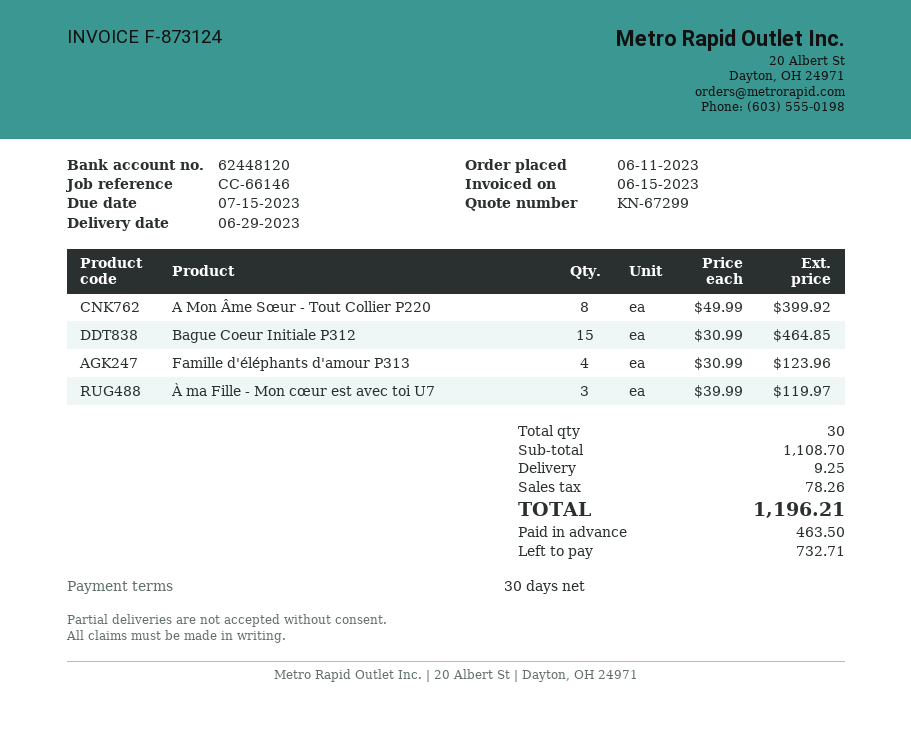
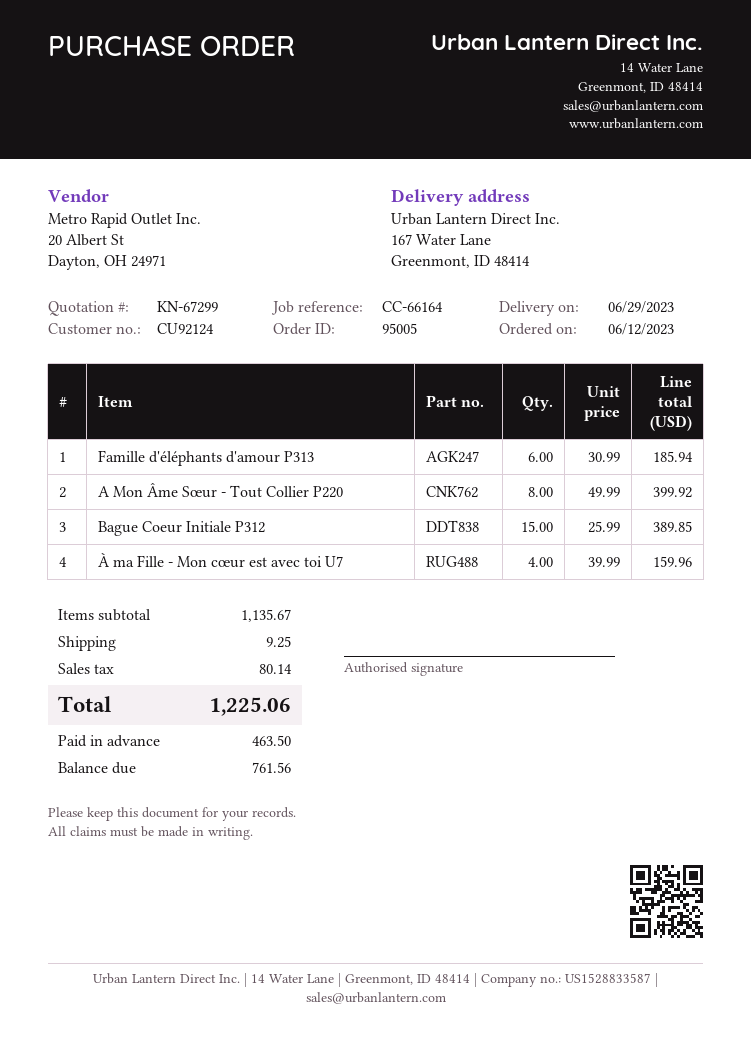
order date: 2023-06-11 -> 2023-06-12
reference: CC-66146 -> CC-66164
Bague Coeur Initiale P312: 15 x 30.99 = 464.85 -> 15 x 25.99 = 389.85
Famille d'éléphants d'amour P313: 4 x 30.99 = 123.96 -> 6 x 30.99 = 185.94
À ma Fille - Mon cœur est avec toi U7: 3 x 39.99 = 119.97 -> 4 x 39.99 = 159.96
subtotal: 1108.70 -> 1135.67
tax: 78.26 -> 80.14
total: 1196.21 -> 1225.06
balance: 732.71 -> 761.56

